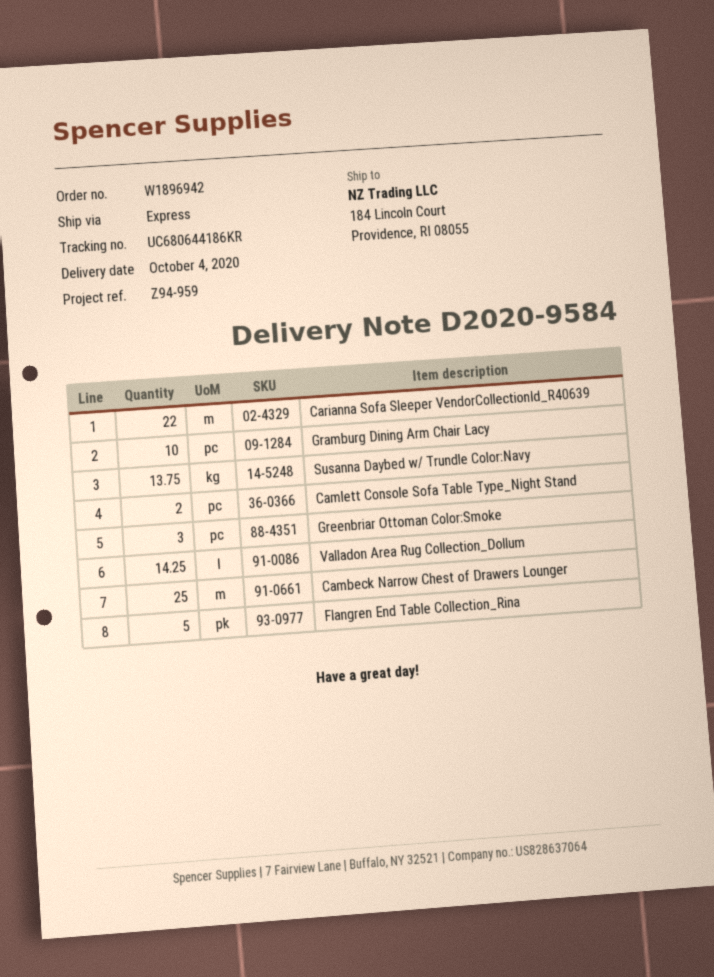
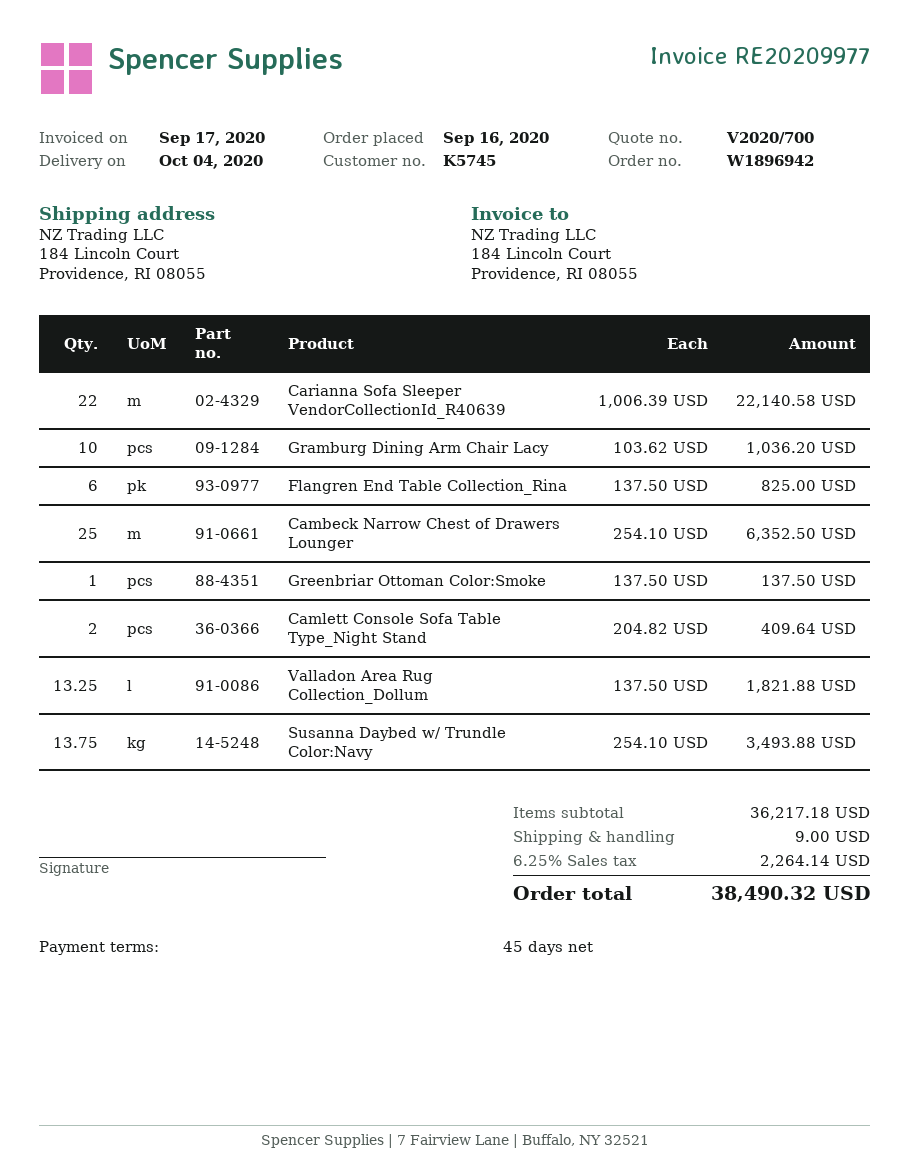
Greenbriar Ottoman Color:Smoke: 3 -> 1
Valladon Area Rug Collection_Dollum: 14.25 -> 13.25
Flangren End Table Collection_Rina: 5 -> 6

